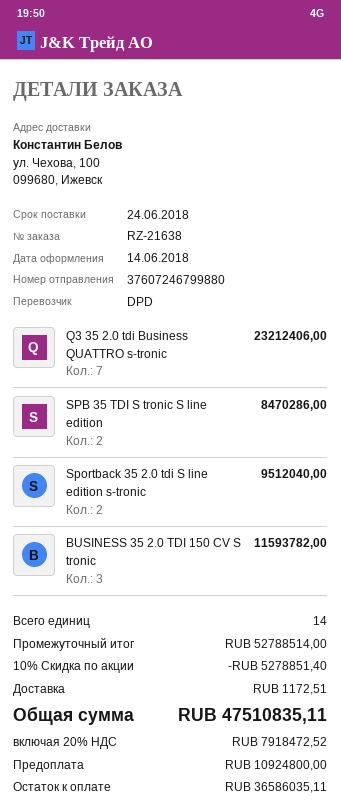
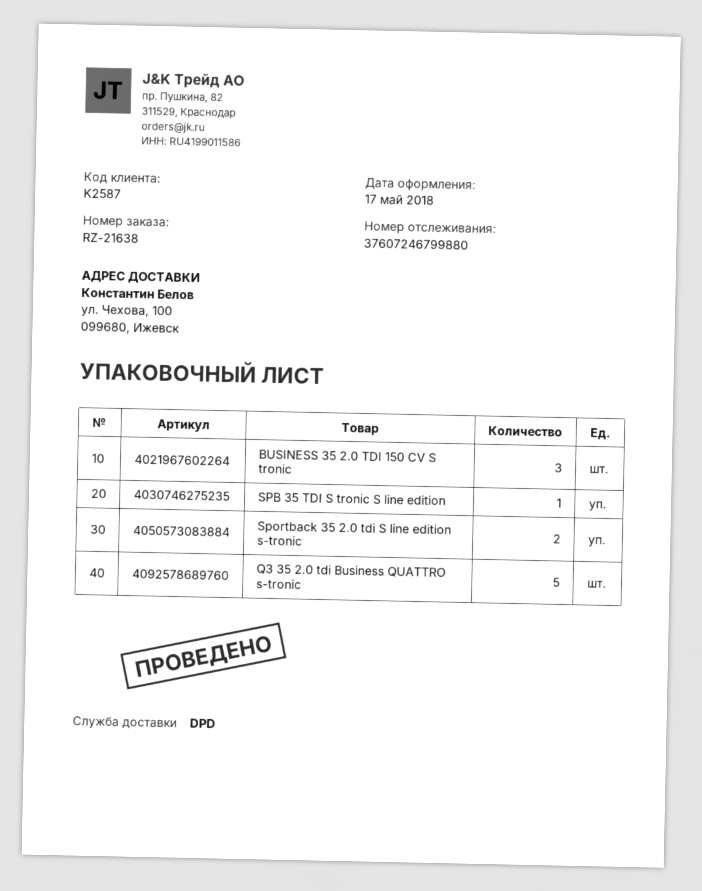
order date: 2018-06-14 -> 2018-05-17
Q3 35 2.0 tdi Business QUATTRO s-tronic: 7 -> 5
SPB 35 TDI S tronic S line edition: 2 -> 1

